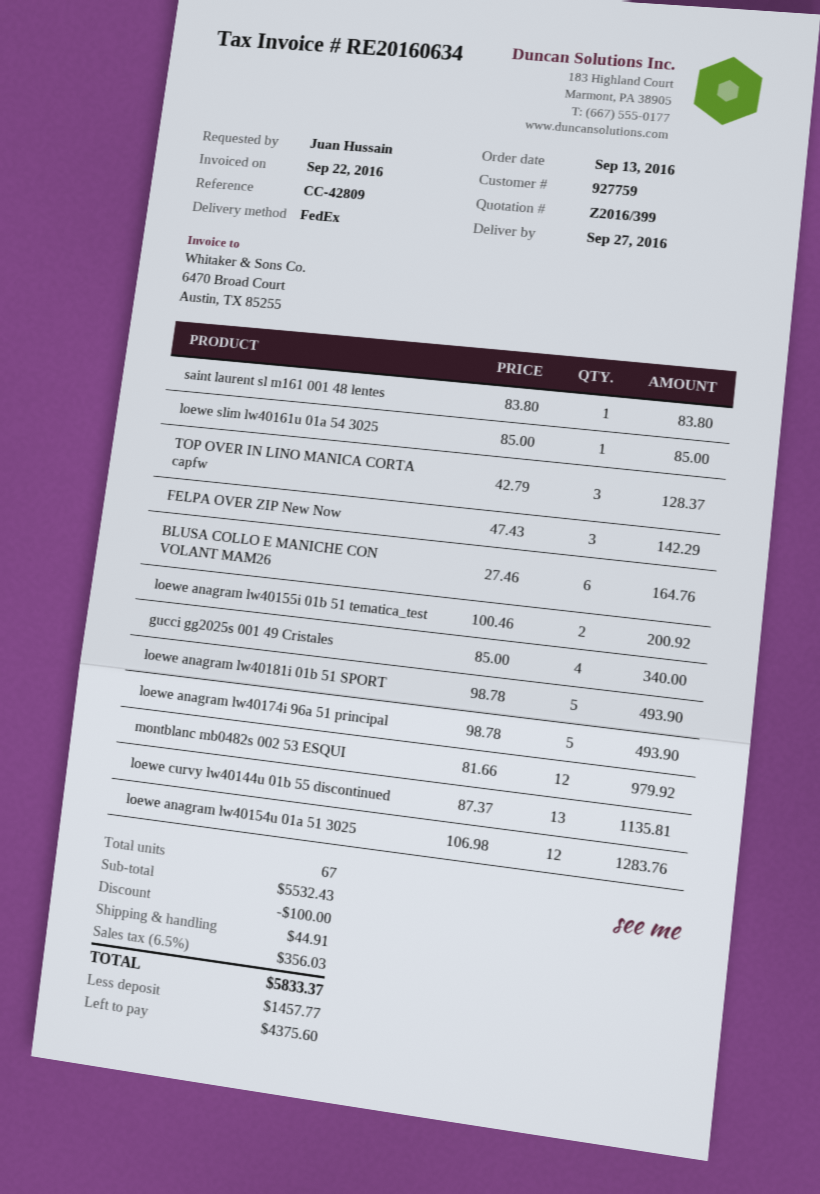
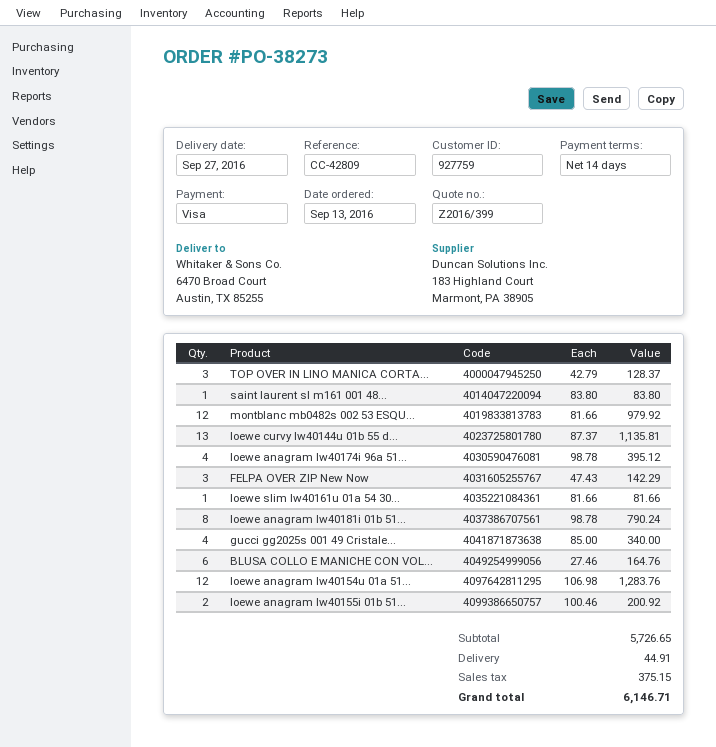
loewe slim lw40161u 01a 54 3025: 1 x 85.00 = 85.00 -> 1 x 81.66 = 81.66
loewe anagram lw40181i 01b 51 SPORT: 5 x 98.78 = 493.90 -> 8 x 98.78 = 790.24
loewe anagram lw40174i 96a 51 principal: 5 x 98.78 = 493.90 -> 4 x 98.78 = 395.12
subtotal: 5532.43 -> 5726.65
discount: 100.00 -> none
tax: 356.03 -> 375.15
total: 5833.37 -> 6146.71

